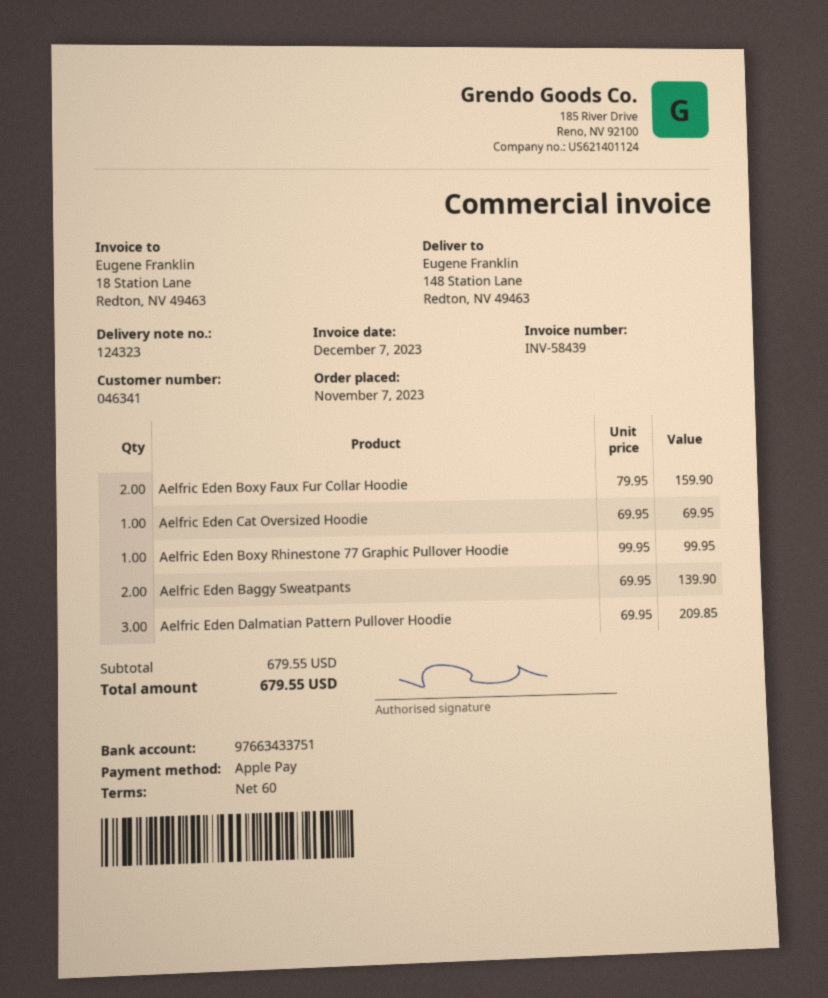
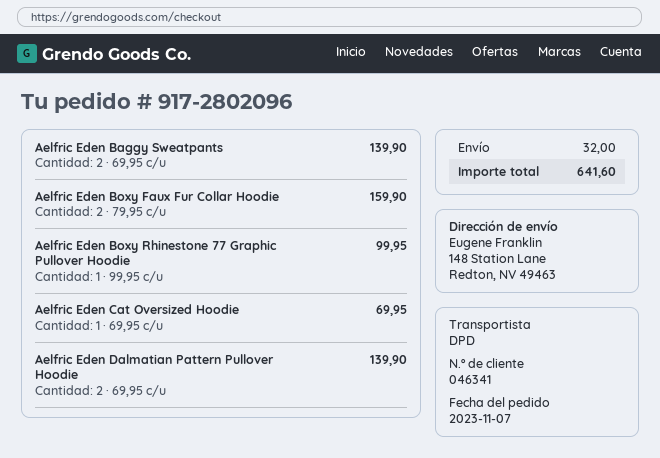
Aelfric Eden Dalmatian Pattern Pullover Hoodie: 3 x 69.95 = 209.85 -> 2 x 69.95 = 139.90
shipping: none -> 32.00
total: 679.55 -> 641.60

